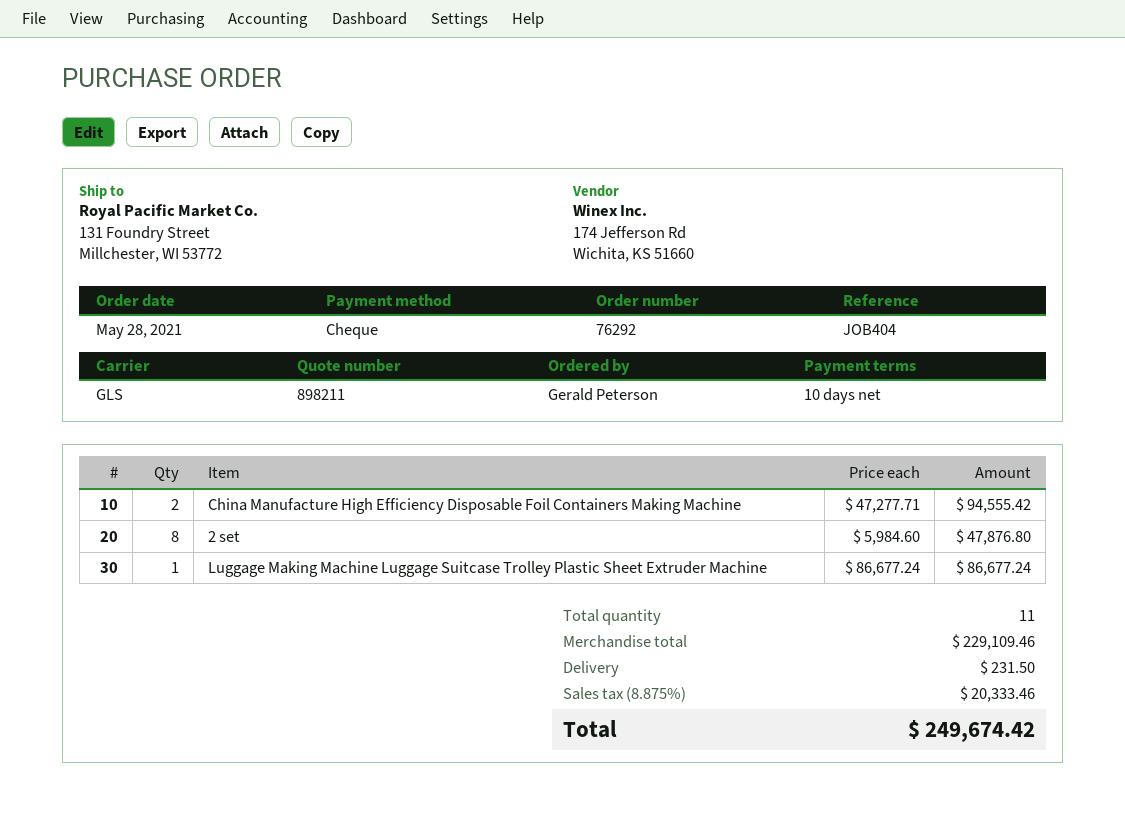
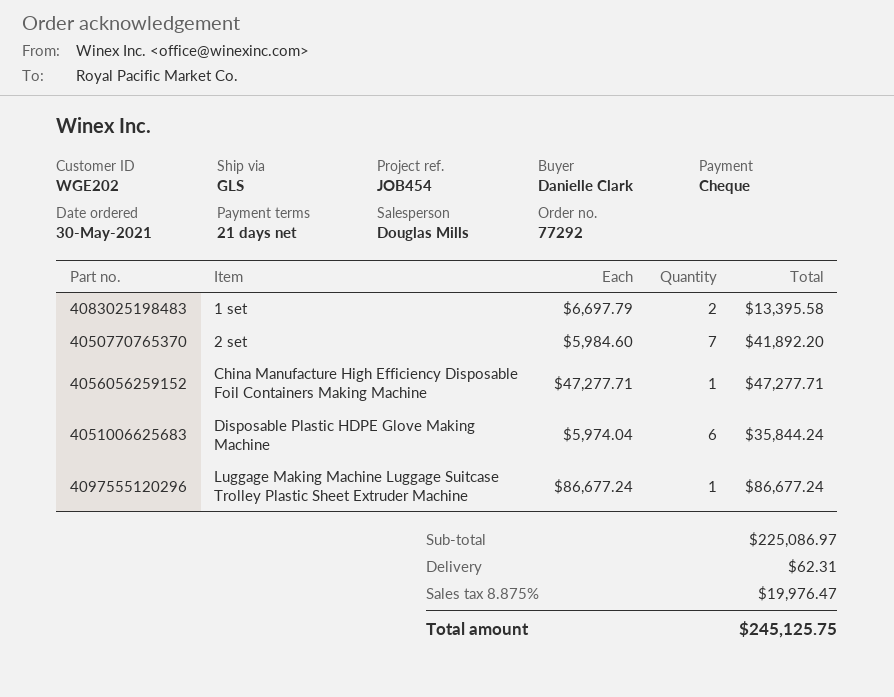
order number: 76292 -> 77292
order date: 2021-05-28 -> 2021-05-30
payment terms: 10 days -> 21 days
reference: JOB404 -> JOB454
ordered by: Gerald Peterson -> Danielle Clark
China Manufacture High Efficiency Disposable Foil Containers Making Machine: 2 x 47277.71 = 94555.42 -> 1 x 47277.71 = 47277.71
2 set: 8 x 5984.60 = 47876.80 -> 7 x 5984.60 = 41892.20
1 set: none -> 2 x 6697.79 = 13395.58
Disposable Plastic HDPE Glove Making Machine: none -> 6 x 5974.04 = 35844.24
subtotal: 229109.46 -> 225086.97
shipping: 231.50 -> 62.31
tax: 8.875% = 20333.46 -> 8.875% = 19976.47
total: 249674.42 -> 245125.75

